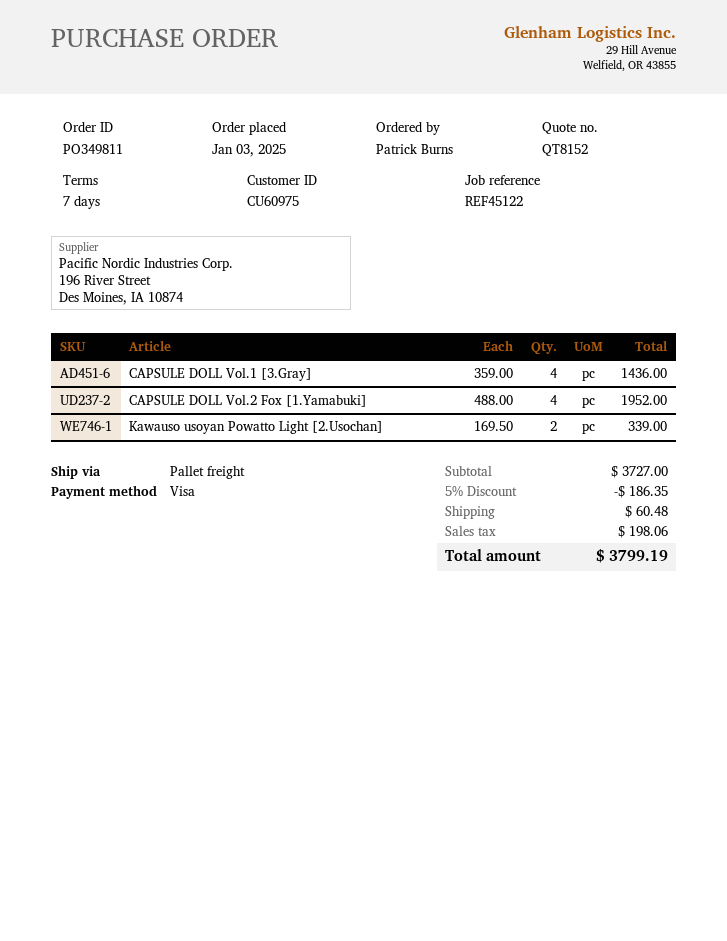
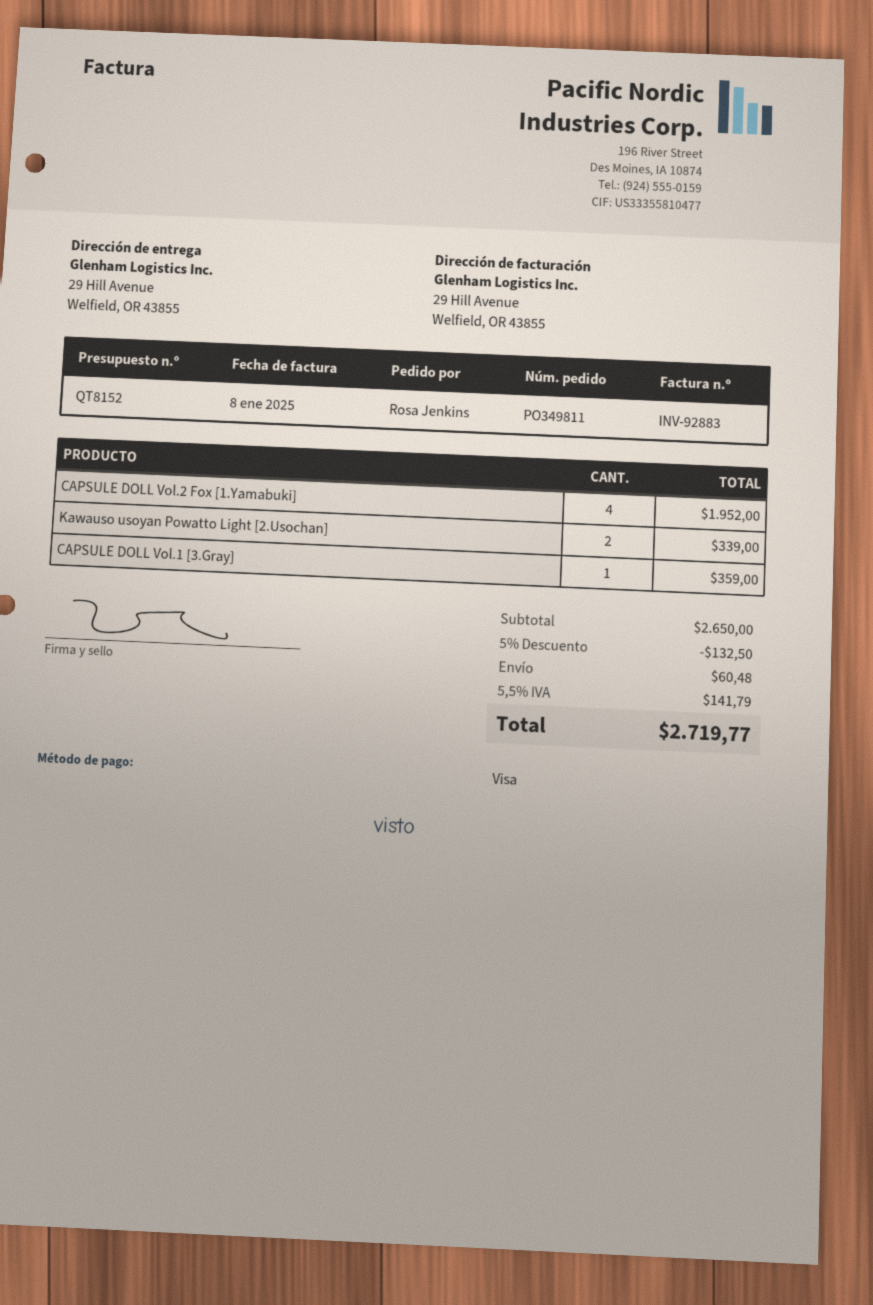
ordered by: Patrick Burns -> Rosa Jenkins
CAPSULE DOLL Vol.1 [3.Gray]: 4 for 1436.00 -> 1 for 359.00
subtotal: 3727.00 -> 2650.00
discount: 5% = 186.35 -> 5% = 132.50
tax: 198.06 -> 141.79
total: 3799.19 -> 2719.77

